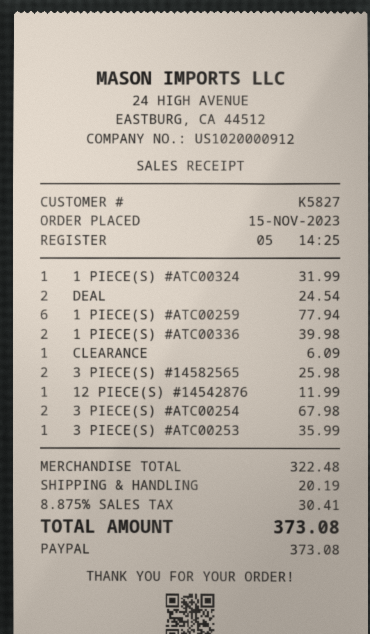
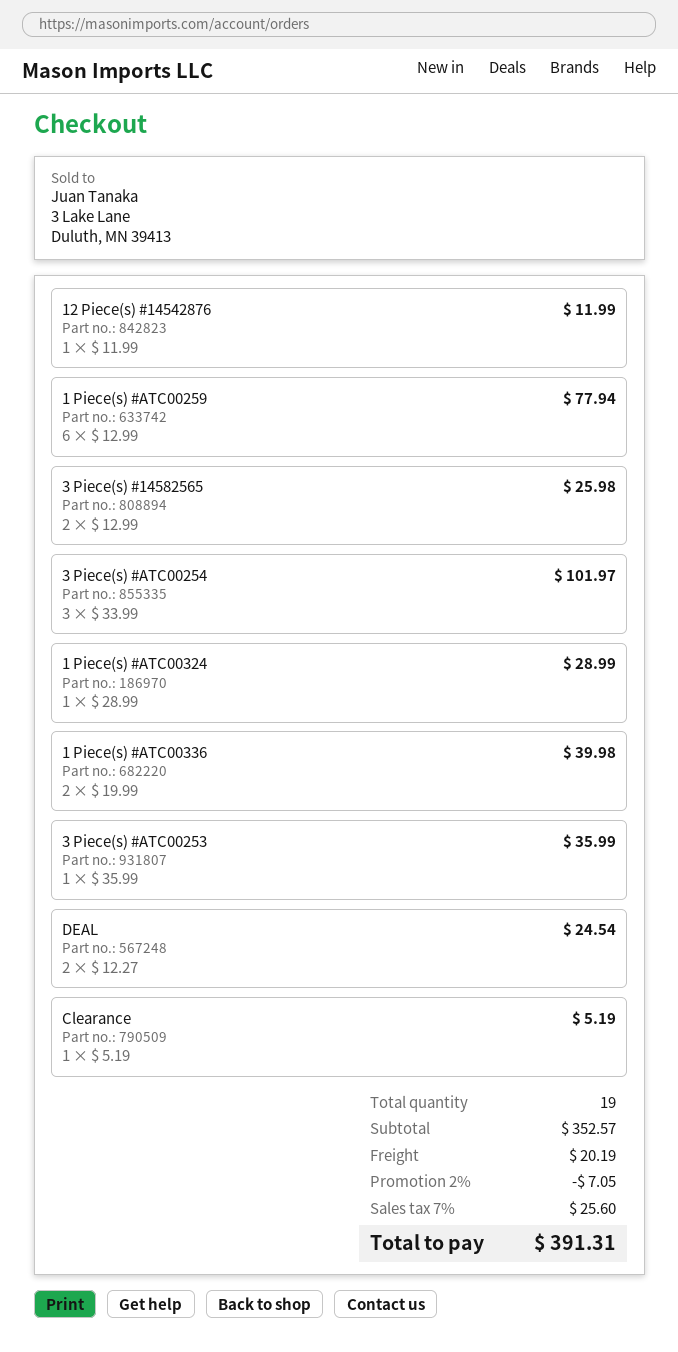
1 PIECE(S) #ATC00324: 1 for 31.99 -> 1 for 28.99
CLEARANCE: 1 for 6.09 -> 1 for 5.19
3 PIECE(S) #ATC00254: 2 for 67.98 -> 3 for 101.97
subtotal: 322.48 -> 352.57
discount: none -> 2% = 7.05
tax: 8.875% = 30.41 -> 7% = 25.60
total: 373.08 -> 391.31

